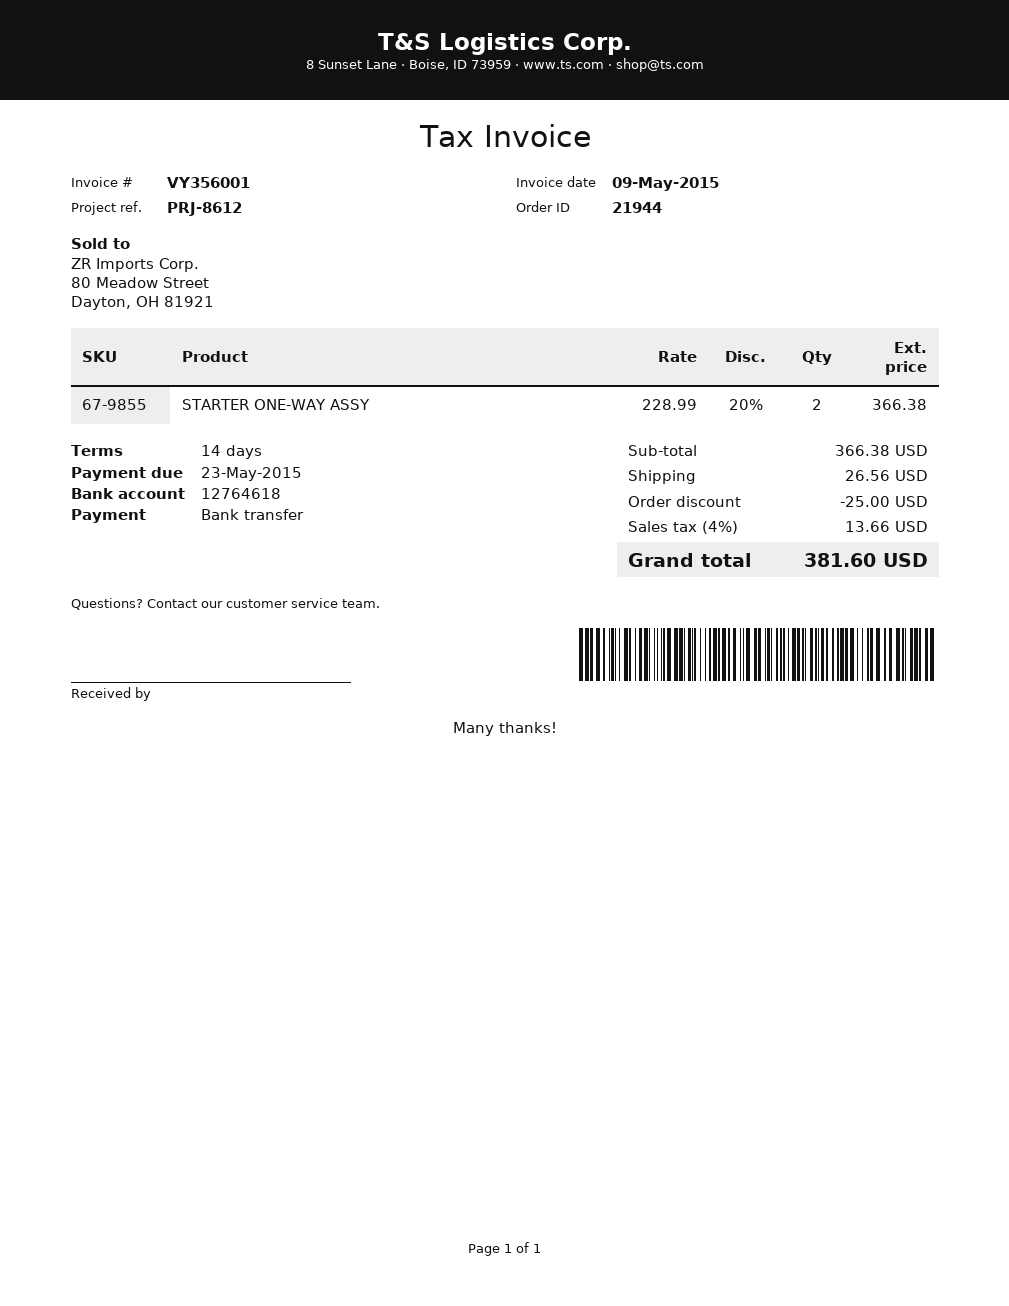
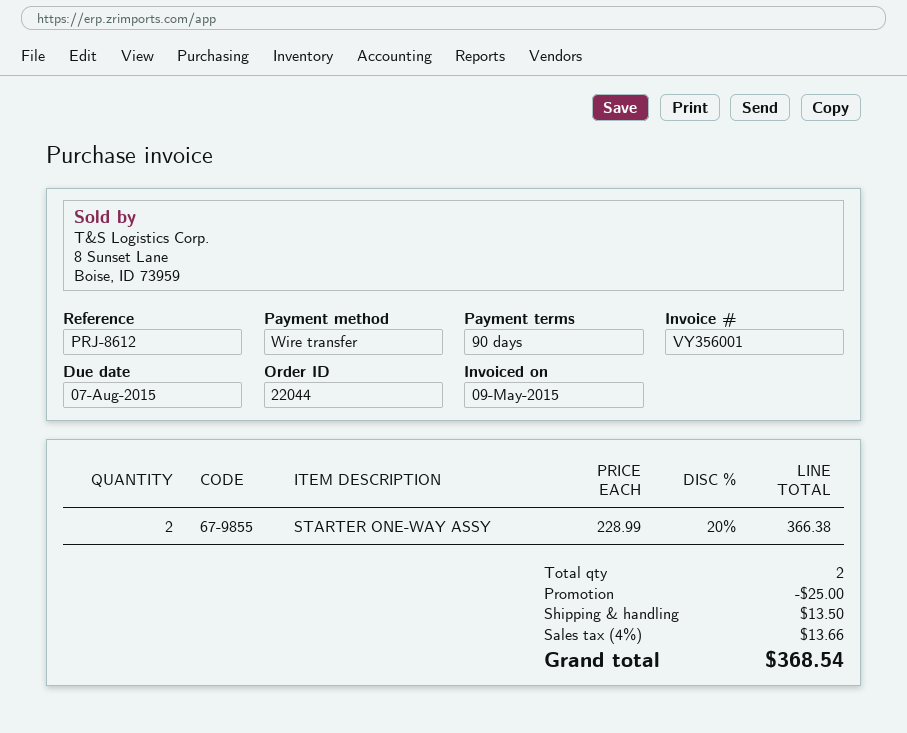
order number: 21944 -> 22044
payment terms: 14 days -> 90 days
due date: 2015-05-23 -> 2015-08-07
shipping: 26.56 -> 13.50
total: 381.60 -> 368.54

